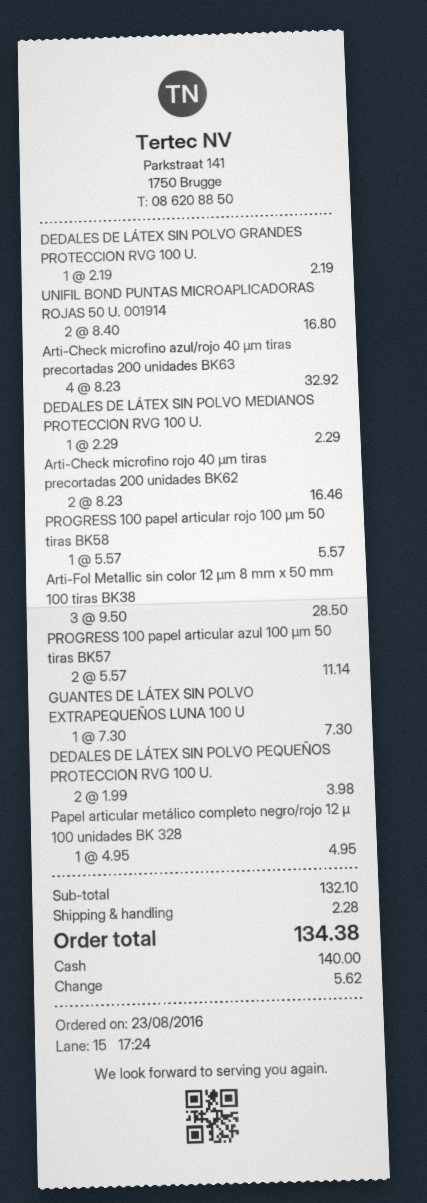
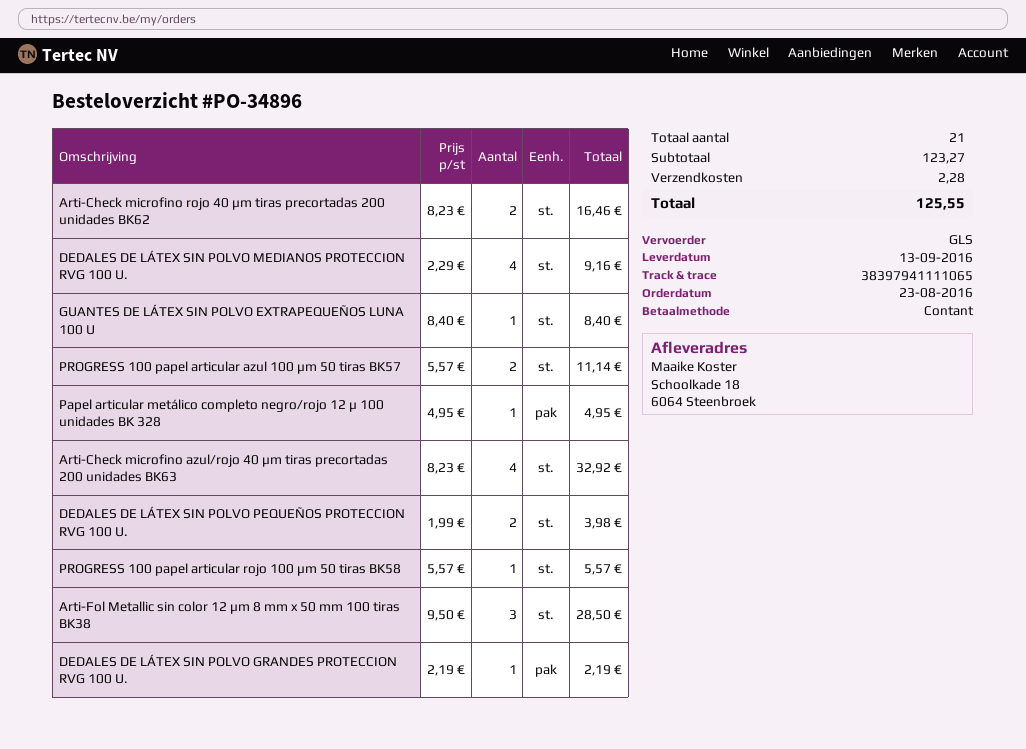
UNIFIL BOND PUNTAS MICROAPLICADORAS ROJAS 50 U. 001914: 2 x 8.40 = 16.80 -> none
DEDALES DE LÁTEX SIN POLVO MEDIANOS PROTECCION RVG 100 U.: 1 x 2.29 = 2.29 -> 4 x 2.29 = 9.16
GUANTES DE LÁTEX SIN POLVO EXTRAPEQUEÑOS LUNA 100 U: 1 x 7.30 = 7.30 -> 1 x 8.40 = 8.40
subtotal: 132.10 -> 123.27
total: 134.38 -> 125.55

